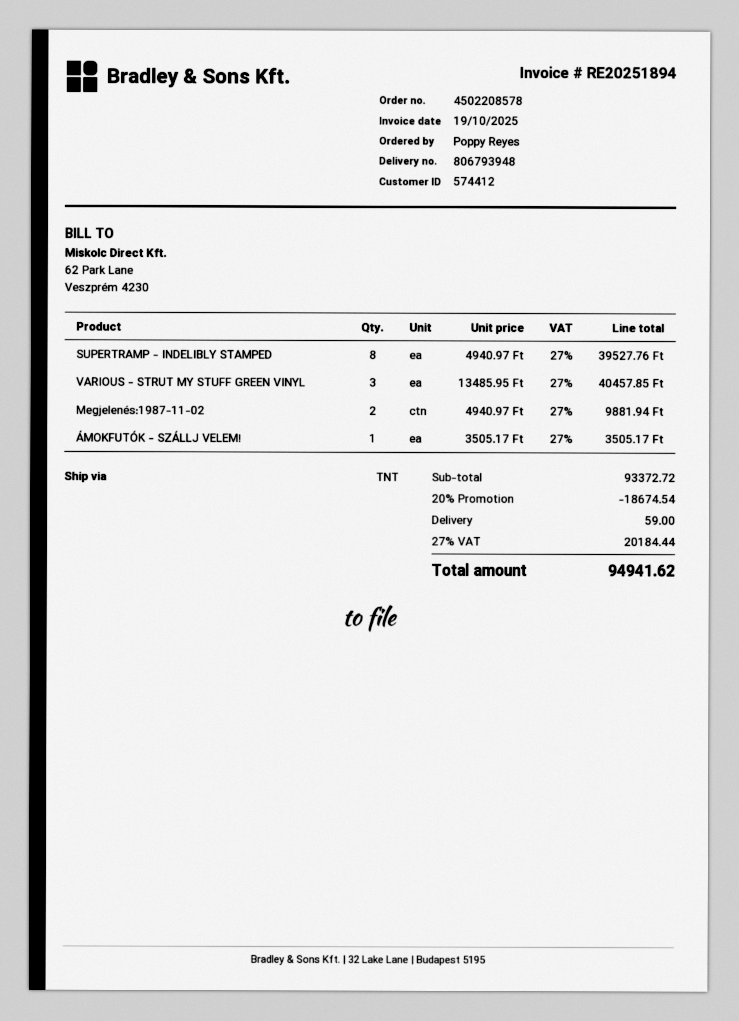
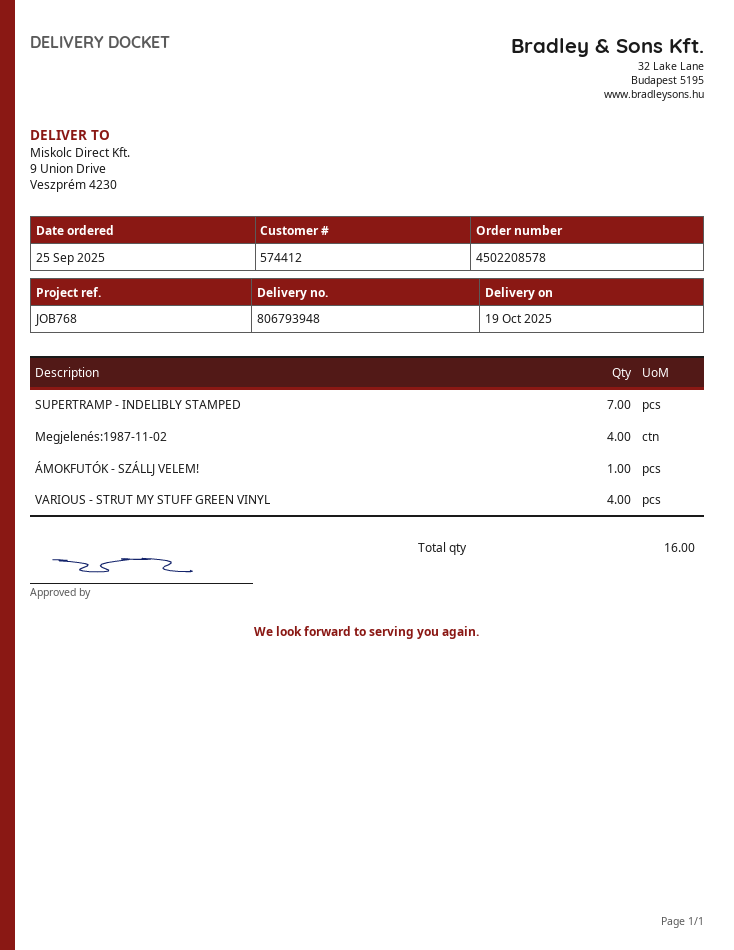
SUPERTRAMP - INDELIBLY STAMPED: 8 -> 7
VARIOUS - STRUT MY STUFF GREEN VINYL: 3 -> 4
Megjelenés:1987-11-02: 2 -> 4

